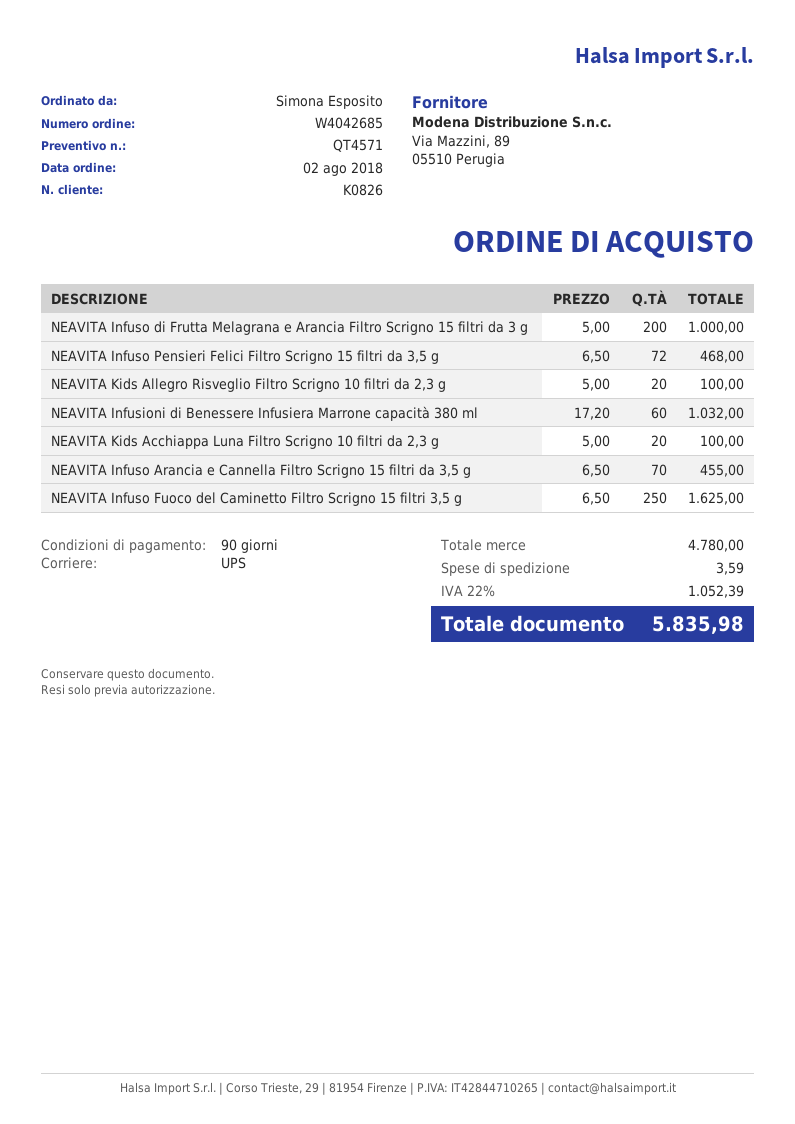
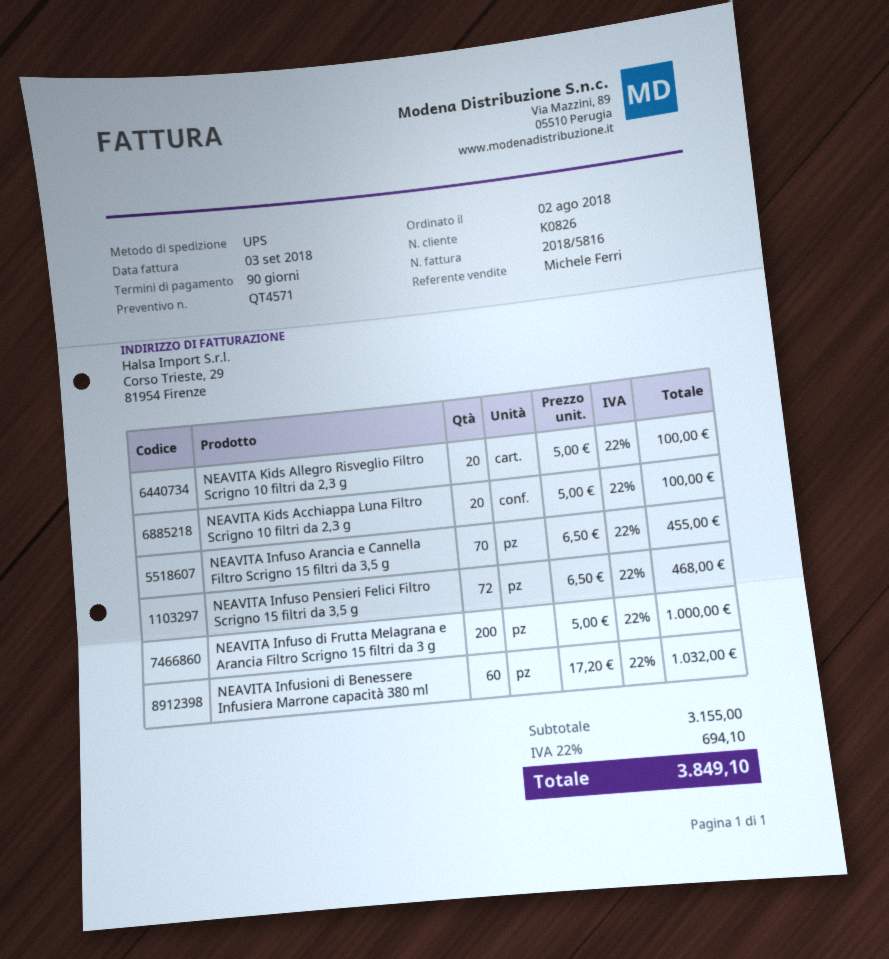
NEAVITA Infuso Fuoco del Caminetto Filtro Scrigno 15 filtri 3,5 g: 250 x 6.50 = 1625.00 -> none
subtotal: 4780.00 -> 3155.00
shipping: 3.59 -> none
tax: 22% = 1052.39 -> 22% = 694.10
total: 5835.98 -> 3849.10

